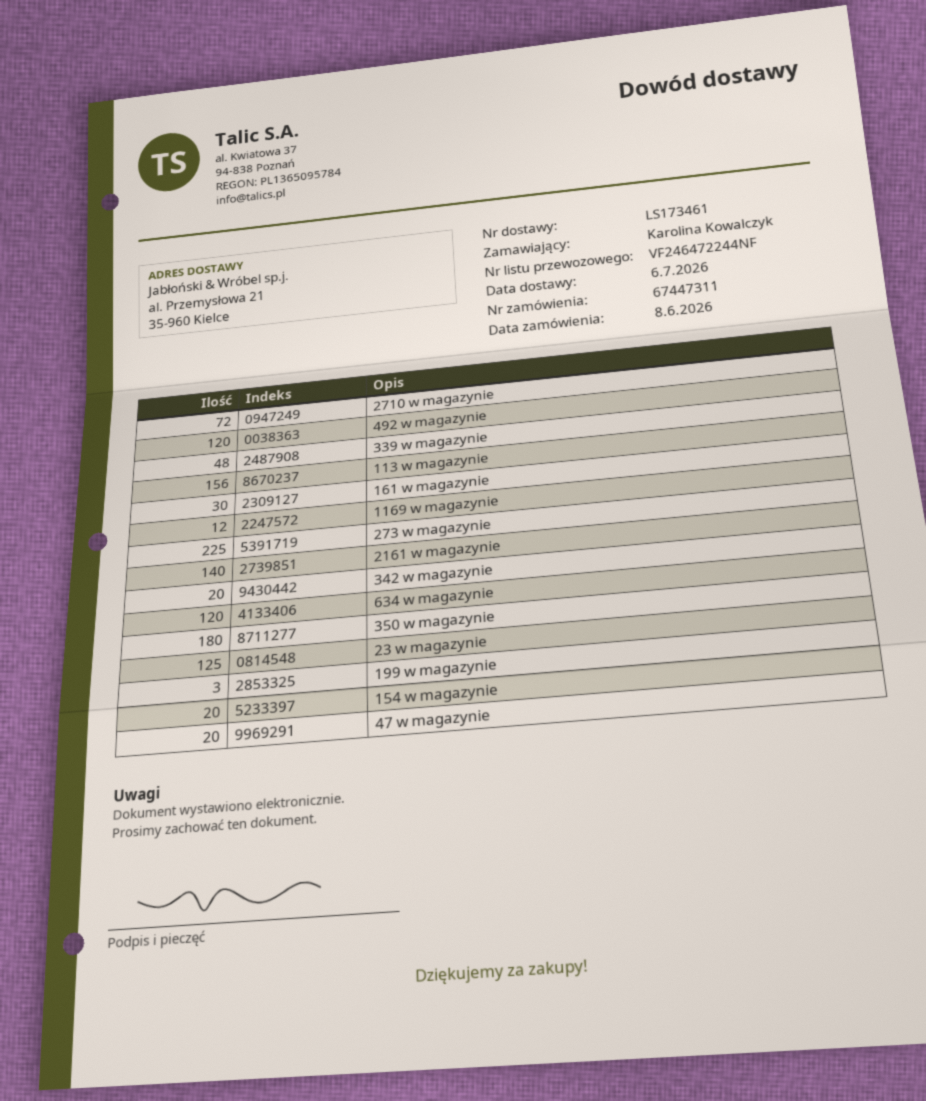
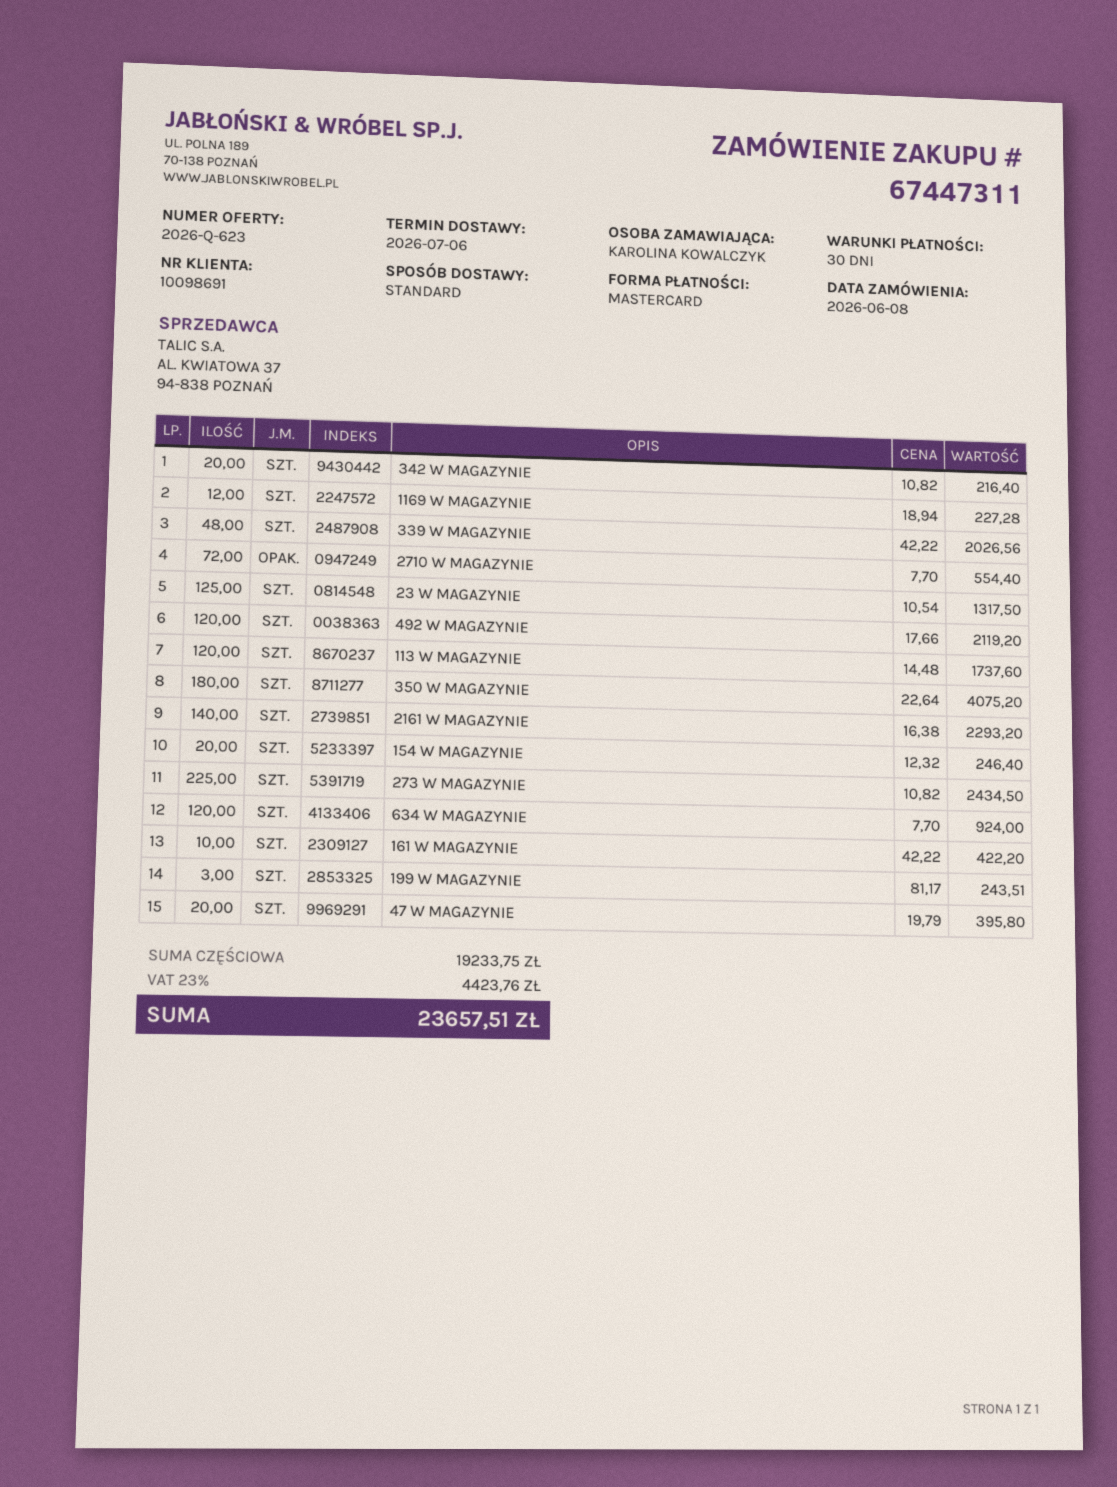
113 w magazynie: 156 -> 120
161 w magazynie: 30 -> 10

